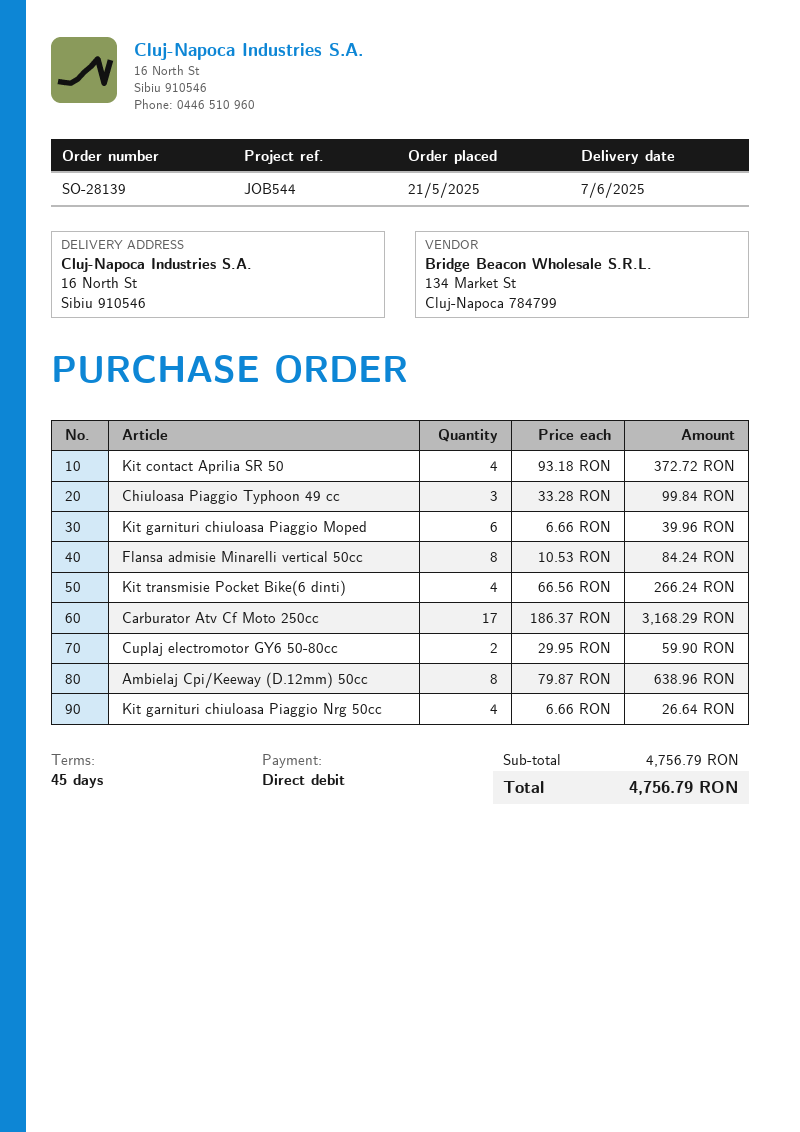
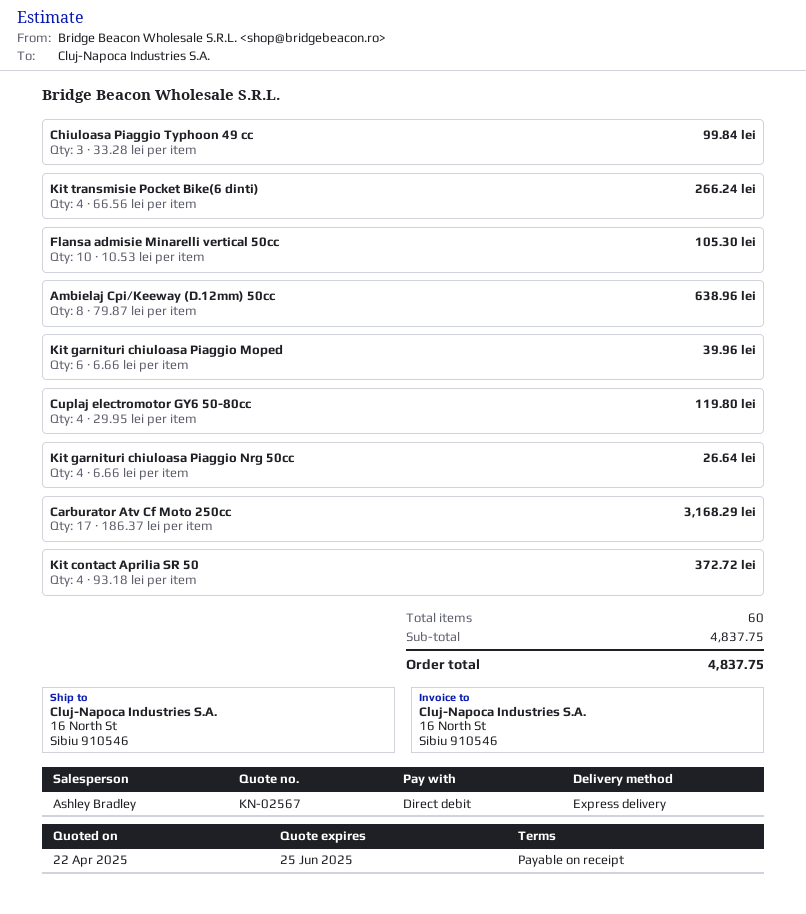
payment terms: 45 days -> on receipt
Flansa admisie Minarelli vertical 50cc: 8 x 10.53 = 84.24 -> 10 x 10.53 = 105.30
Cuplaj electromotor GY6 50-80cc: 2 x 29.95 = 59.90 -> 4 x 29.95 = 119.80
subtotal: 4756.79 -> 4837.75
total: 4756.79 -> 4837.75

